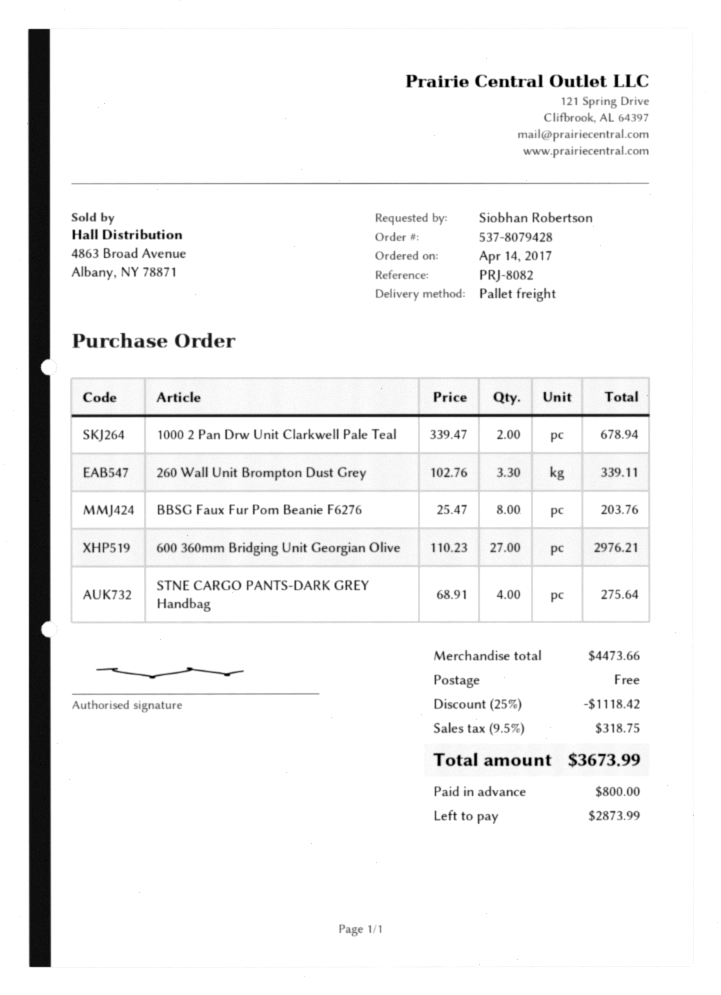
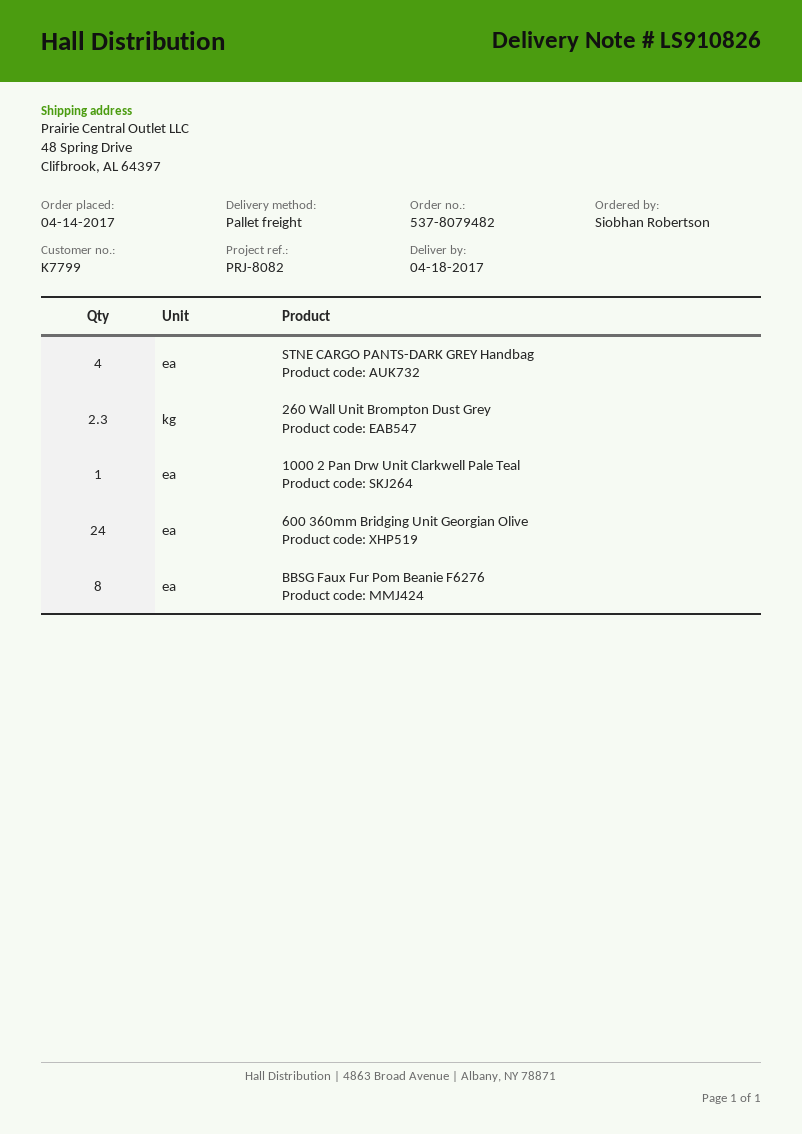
order number: 537-8079428 -> 537-8079482
1000 2 Pan Drw Unit Clarkwell Pale Teal: 2 -> 1
260 Wall Unit Brompton Dust Grey: 3.3 -> 2.3
600 360mm Bridging Unit Georgian Olive: 27 -> 24

